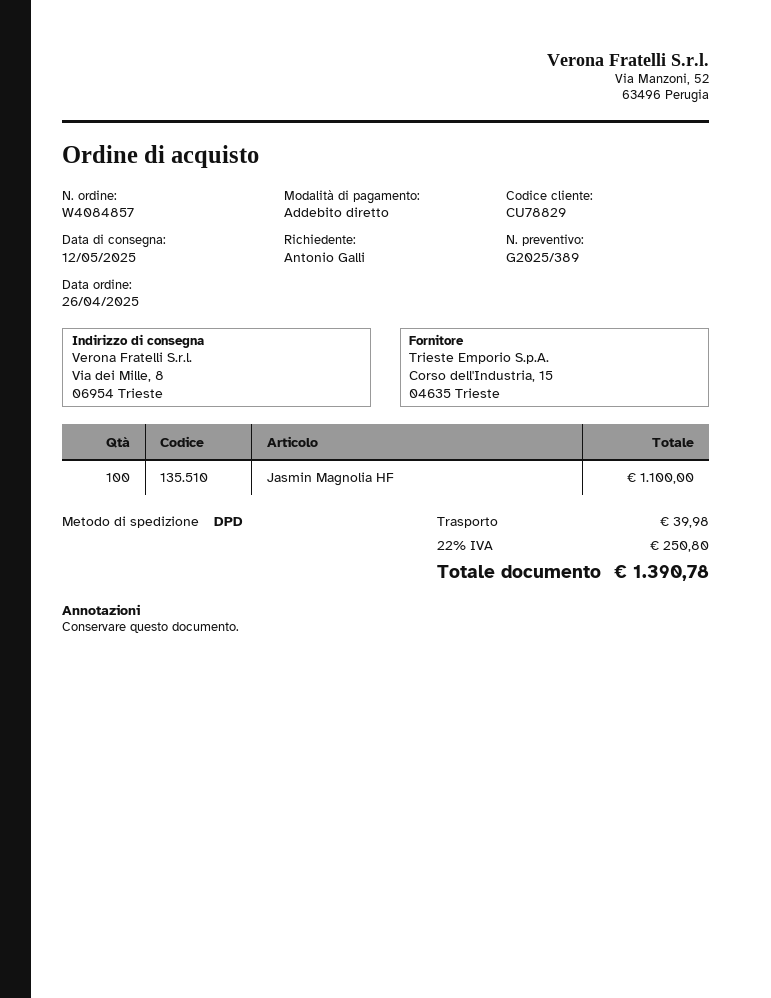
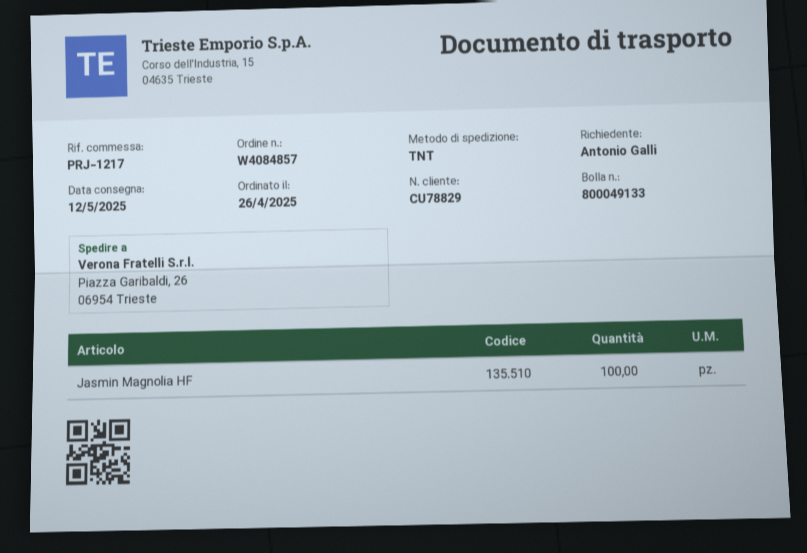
shipping method: DPD -> TNT
ship to: Via dei Mille, 8, 06954 Trieste -> Piazza Garibaldi, 26, 06954 Trieste

